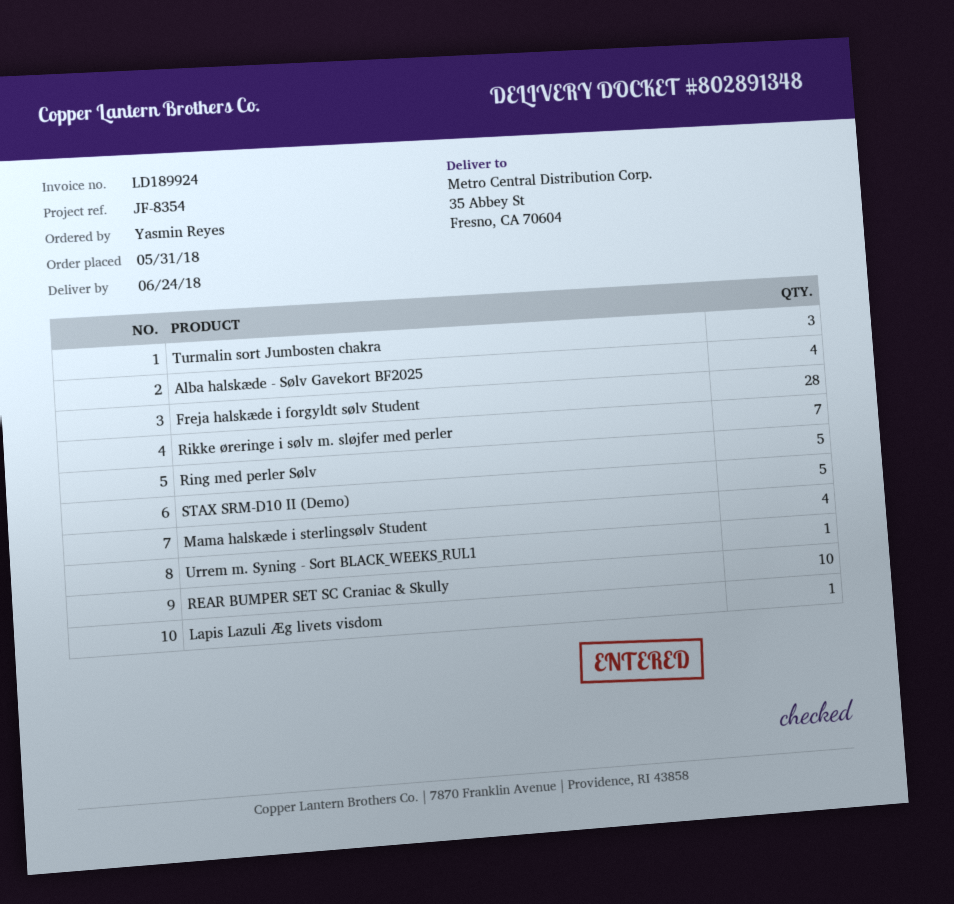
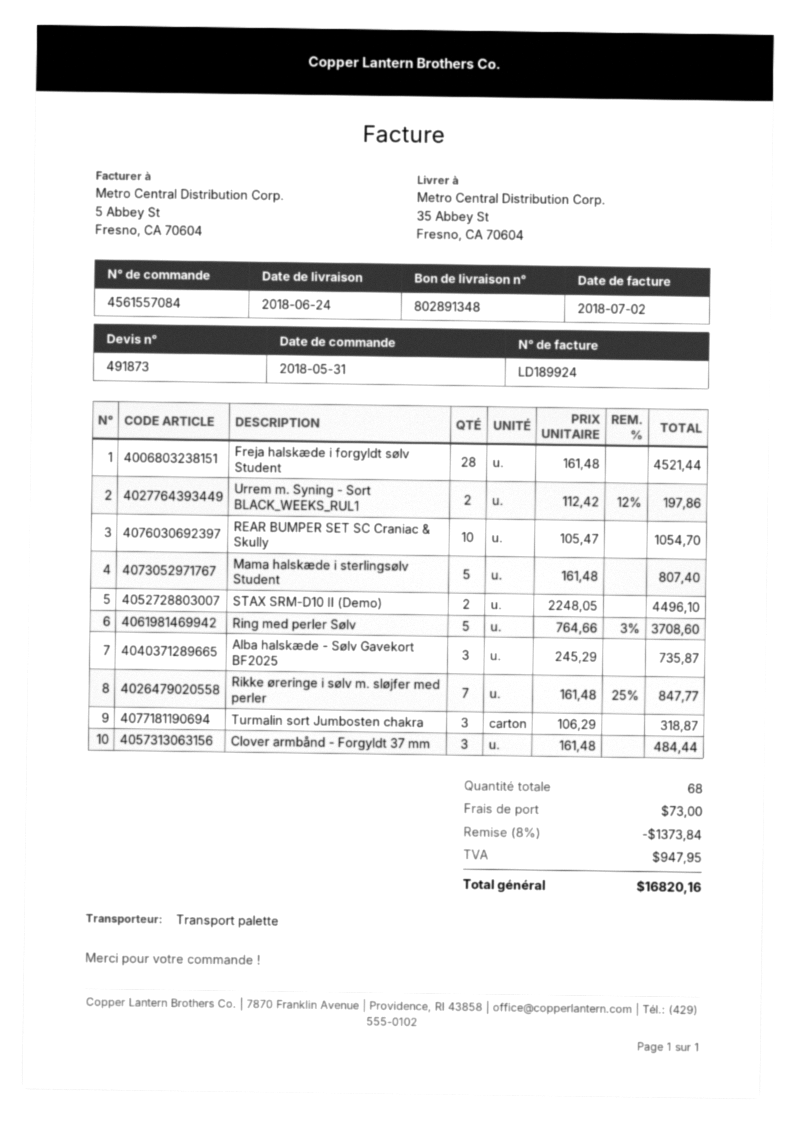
Alba halskæde - Sølv Gavekort BF2025: 4 -> 3
STAX SRM-D10 II (Demo): 5 -> 2
Mama halskæde i sterlingsølv Student: 4 -> 5
Urrem m. Syning - Sort BLACK_WEEKS_RUL1: 1 -> 2
Lapis Lazuli Æg livets visdom: 1 -> none
Clover armbånd - Forgyldt 37 mm: none -> 3

